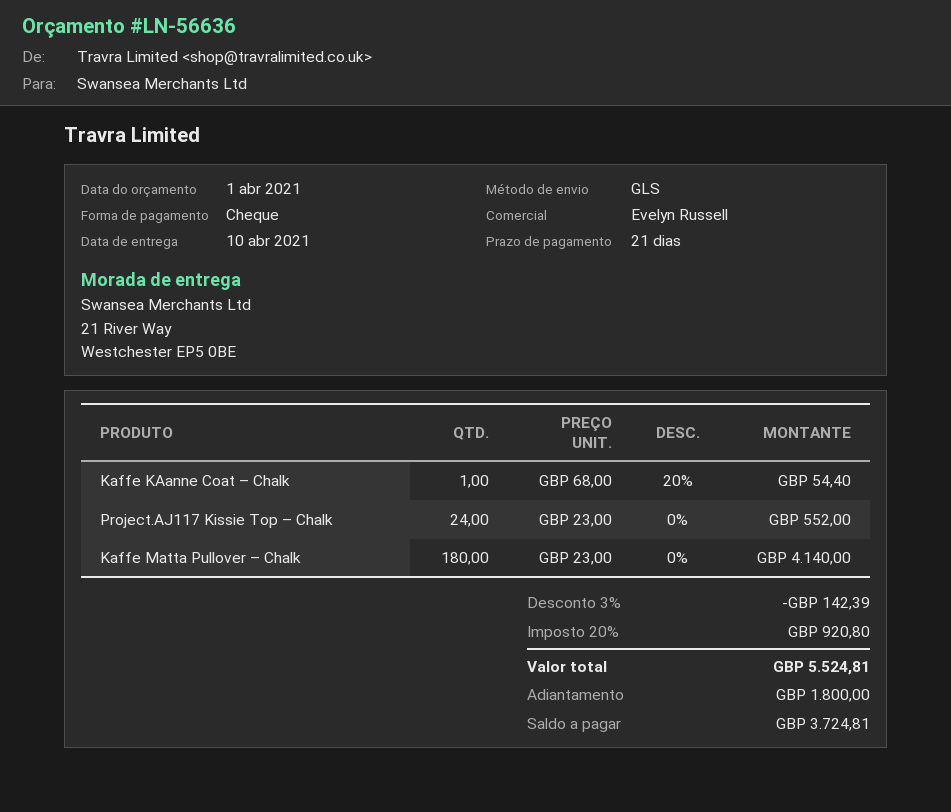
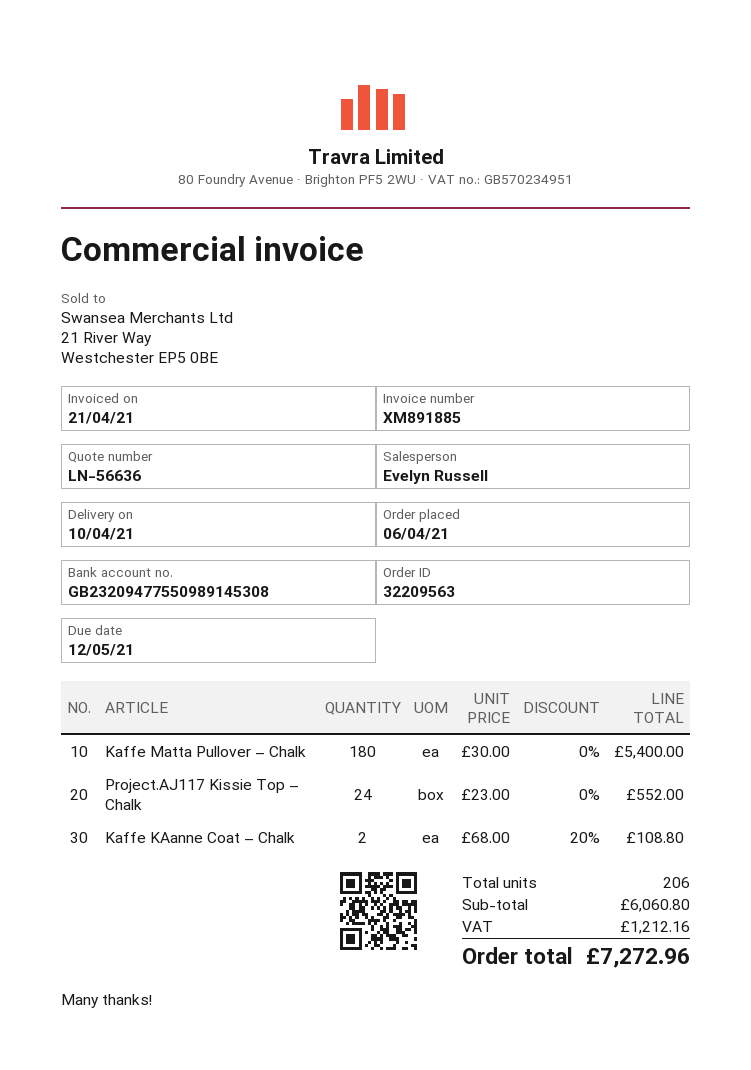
Kaffe KAanne Coat – Chalk: 1 x 68.00 - 20% = 54.40 -> 2 x 68.00 - 20% = 108.80
Kaffe Matta Pullover – Chalk: 180 x 23.00 = 4140.00 -> 180 x 30.00 = 5400.00
discount: 3% = 142.39 -> none
tax: 920.80 -> 1212.16
total: 5524.81 -> 7272.96

